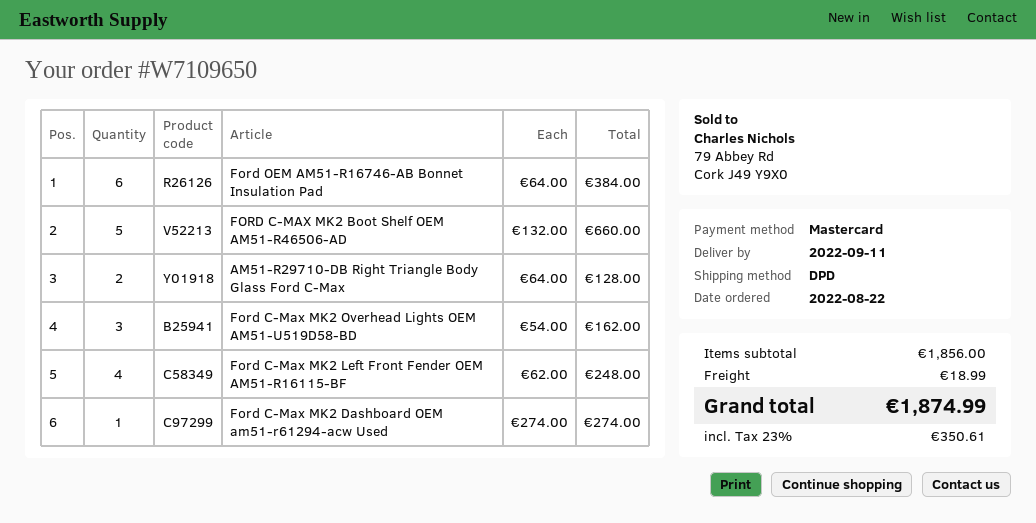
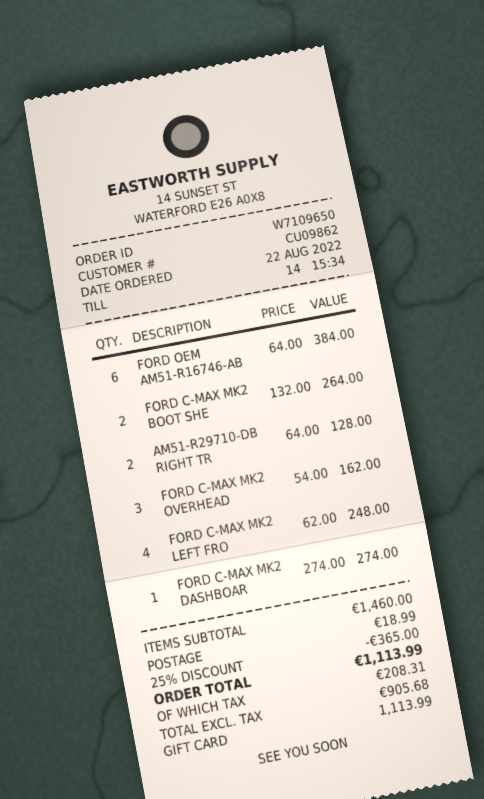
payment method: Mastercard -> gift card
FORD C-MAX MK2 Boot Shelf OEM AM51-R46506-AD: 5 x 132.00 = 660.00 -> 2 x 132.00 = 264.00
subtotal: 1856.00 -> 1460.00
discount: none -> 25% = 365.00
tax: 350.61 -> 208.31
total: 1874.99 -> 1113.99

